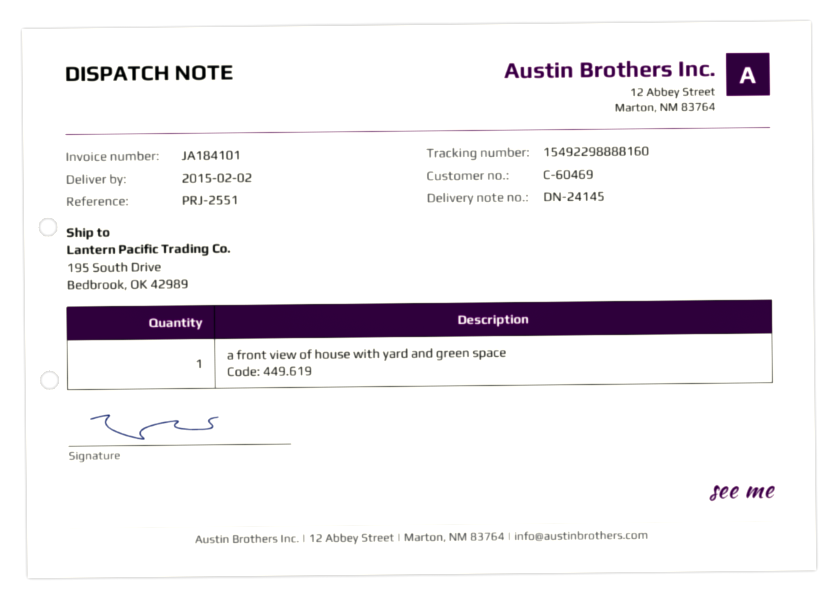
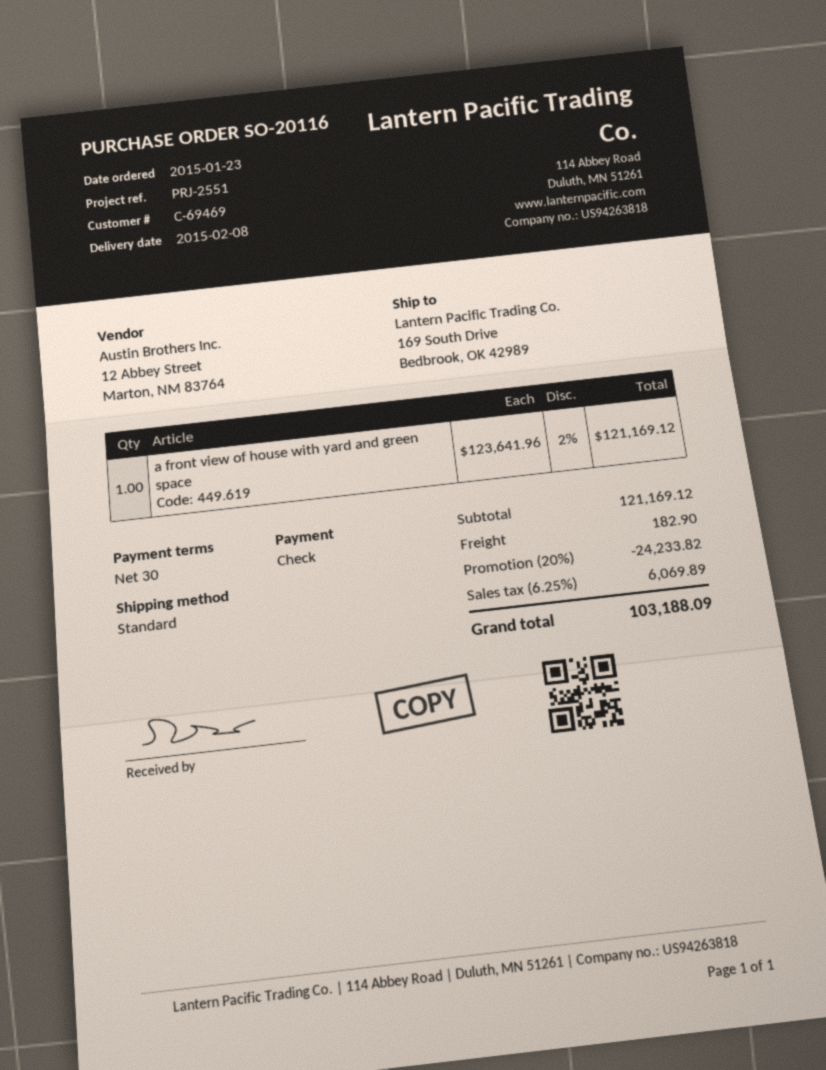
delivery date: 2015-02-02 -> 2015-02-08
customer number: C-60469 -> C-69469
ship to: 195 South Drive, Bedbrook, OK 42989 -> 169 South Drive, Bedbrook, OK 42989

